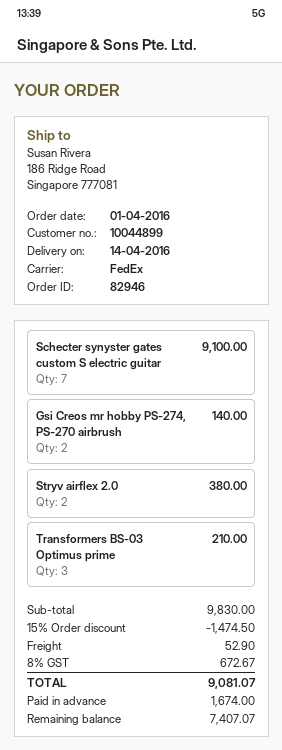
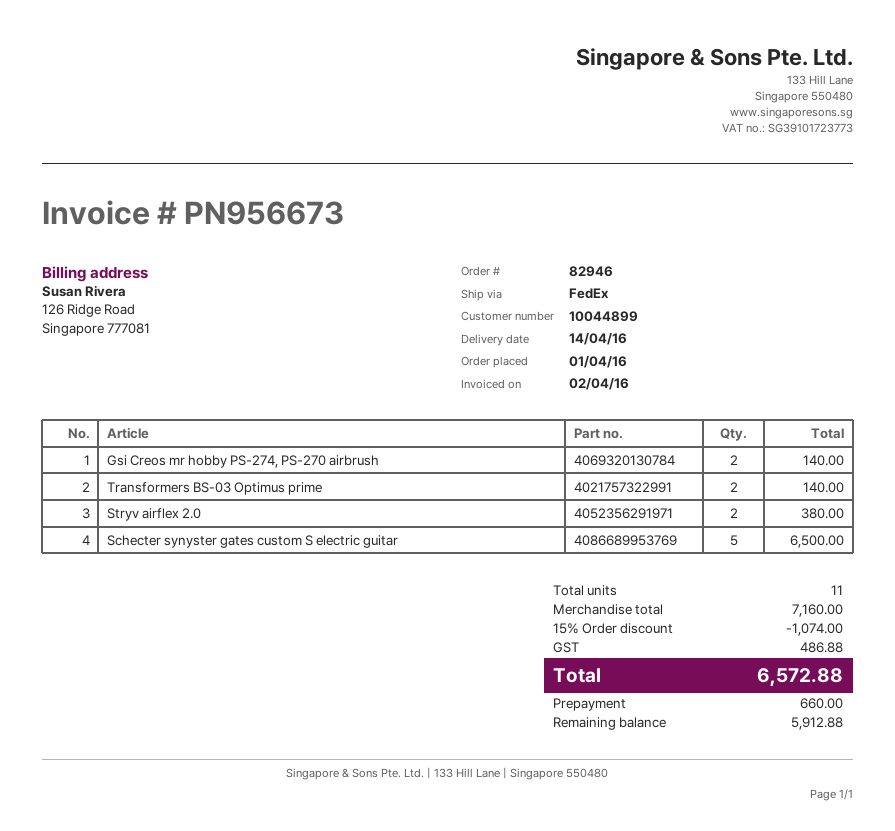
Schecter synyster gates custom S electric guitar: 7 for 9100.00 -> 5 for 6500.00
Transformers BS-03 Optimus prime: 3 for 210.00 -> 2 for 140.00
subtotal: 9830.00 -> 7160.00
discount: 15% = 1474.50 -> 15% = 1074.00
shipping: 52.90 -> none
tax: 672.67 -> 486.88
total: 9081.07 -> 6572.88
deposit: 1674.00 -> 660.00
balance: 7407.07 -> 5912.88

